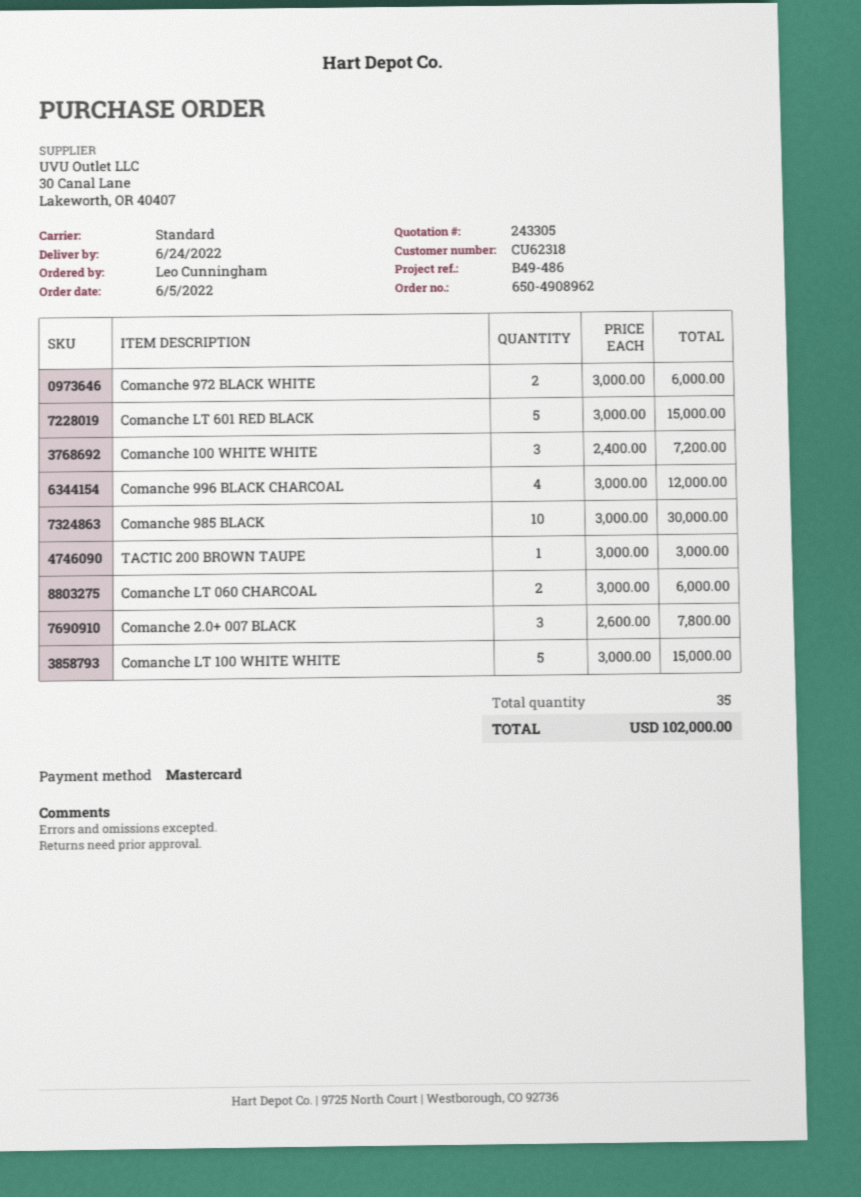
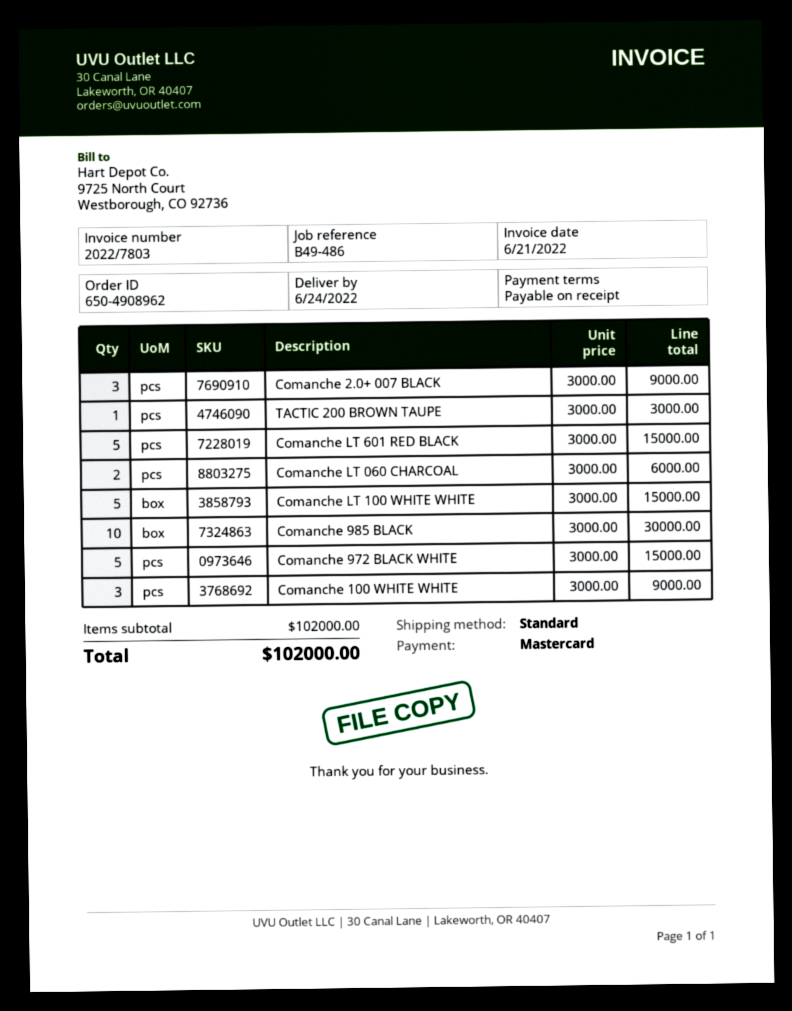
Comanche 972 BLACK WHITE: 2 x 3000.00 = 6000.00 -> 5 x 3000.00 = 15000.00
Comanche 100 WHITE WHITE: 3 x 2400.00 = 7200.00 -> 3 x 3000.00 = 9000.00
Comanche 996 BLACK CHARCOAL: 4 x 3000.00 = 12000.00 -> none
Comanche 2.0+ 007 BLACK: 3 x 2600.00 = 7800.00 -> 3 x 3000.00 = 9000.00

